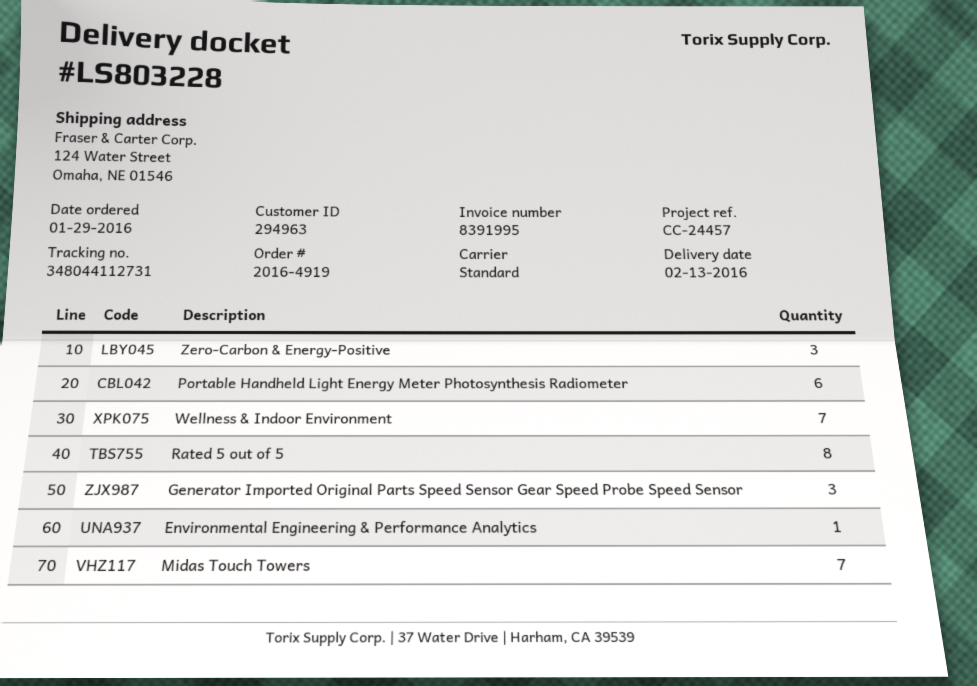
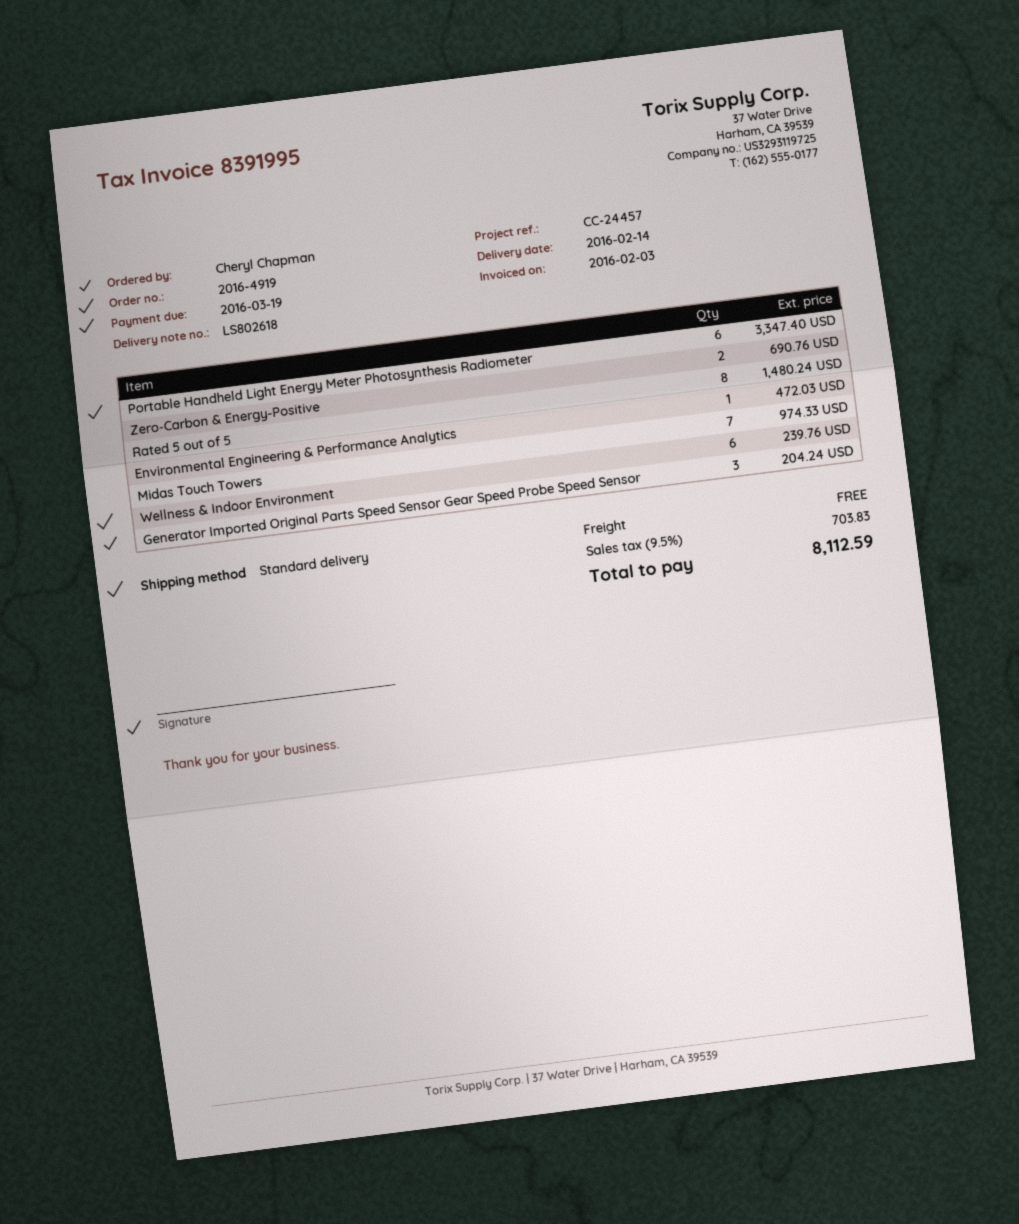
delivery note number: LS803228 -> LS802618
delivery date: 2016-02-13 -> 2016-02-14
Zero-Carbon & Energy-Positive: 3 -> 2
Wellness & Indoor Environment: 7 -> 6

